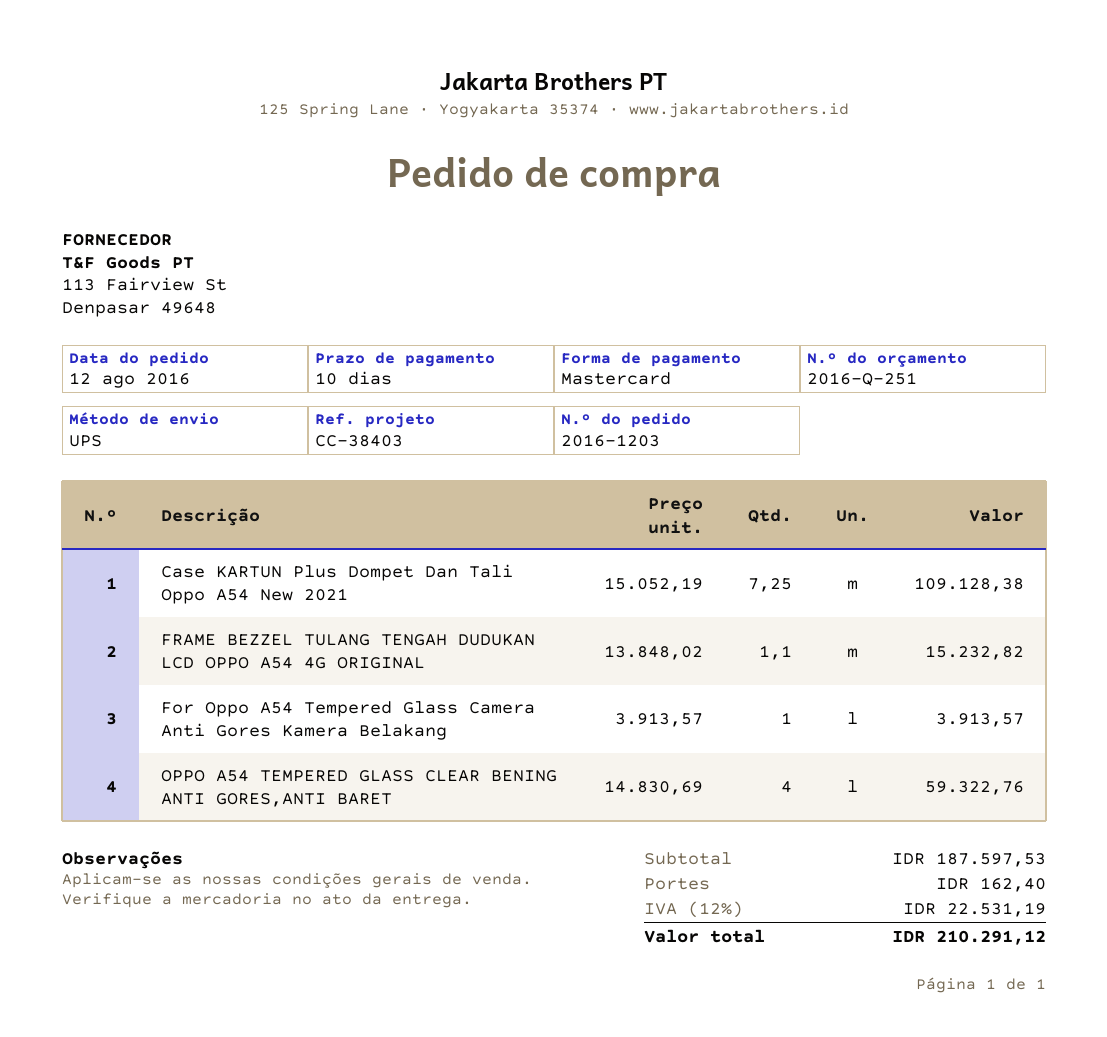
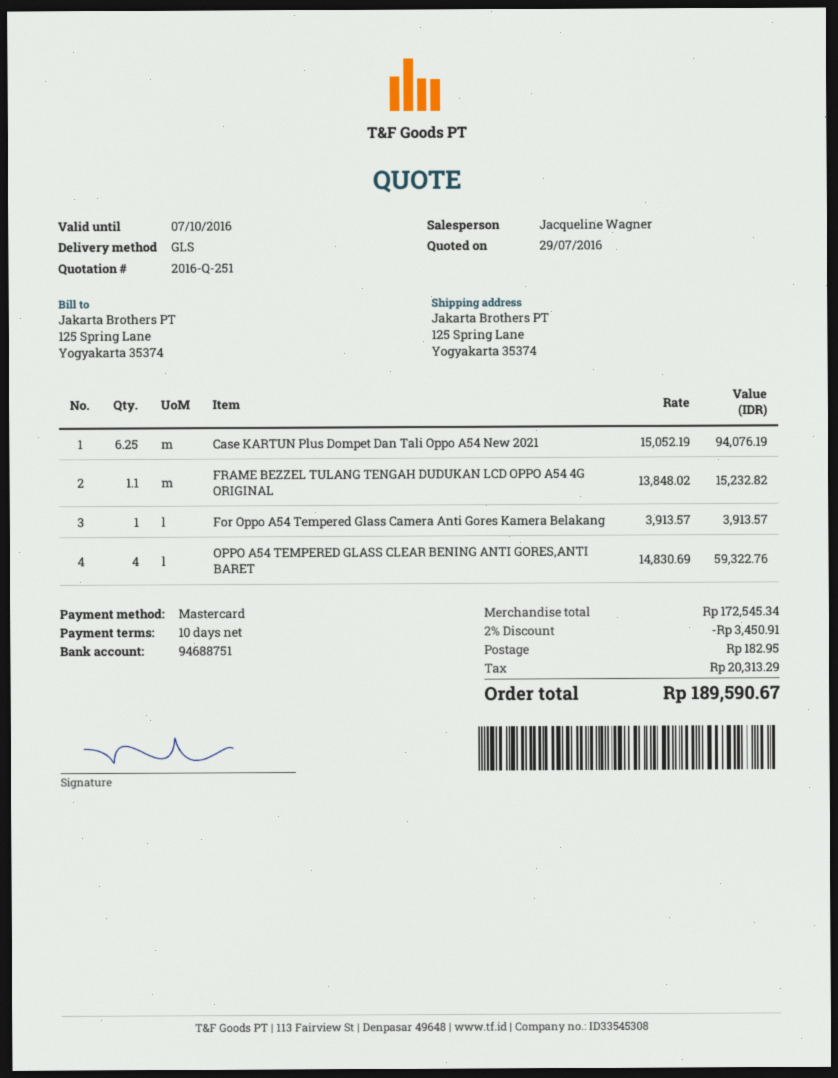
shipping method: UPS -> GLS
Case KARTUN Plus Dompet Dan Tali Oppo A54 New 2021: 7.25 x 15052.19 = 109128.38 -> 6.25 x 15052.19 = 94076.19
subtotal: 187597.53 -> 172545.34
discount: none -> 2% = 3450.91
shipping: 162.40 -> 182.95
tax: 22531.19 -> 20313.29
total: 210291.12 -> 189590.67

